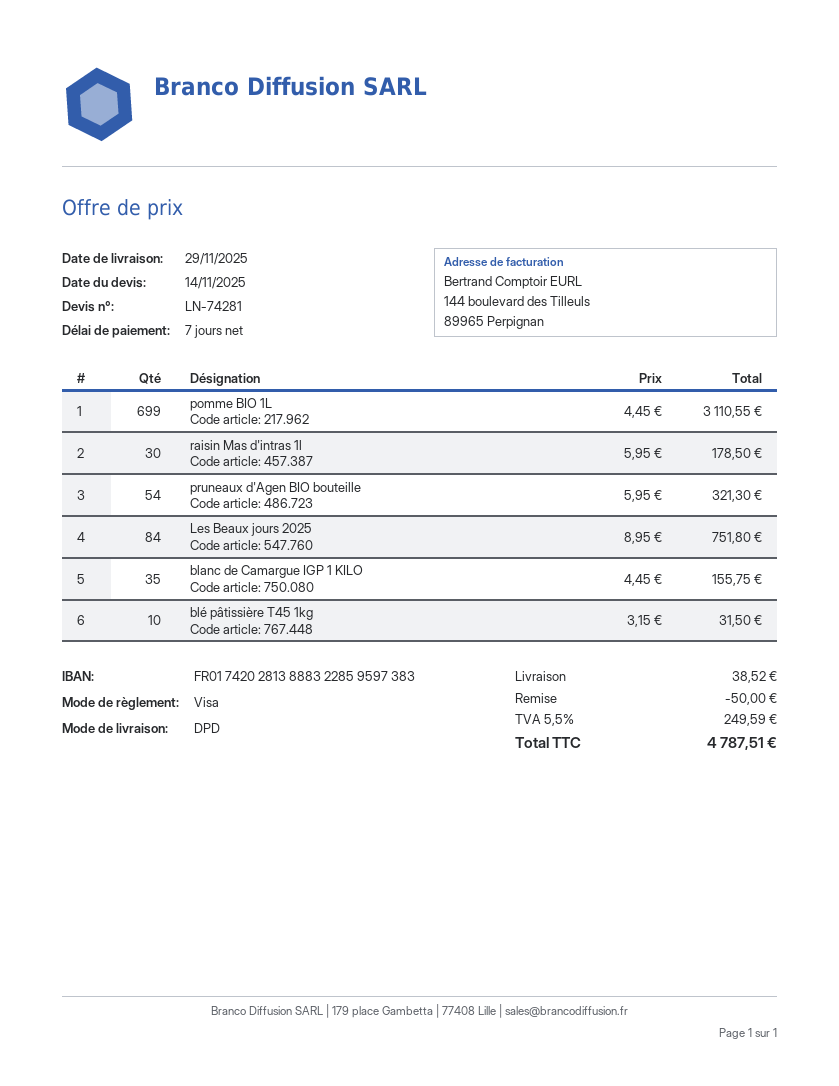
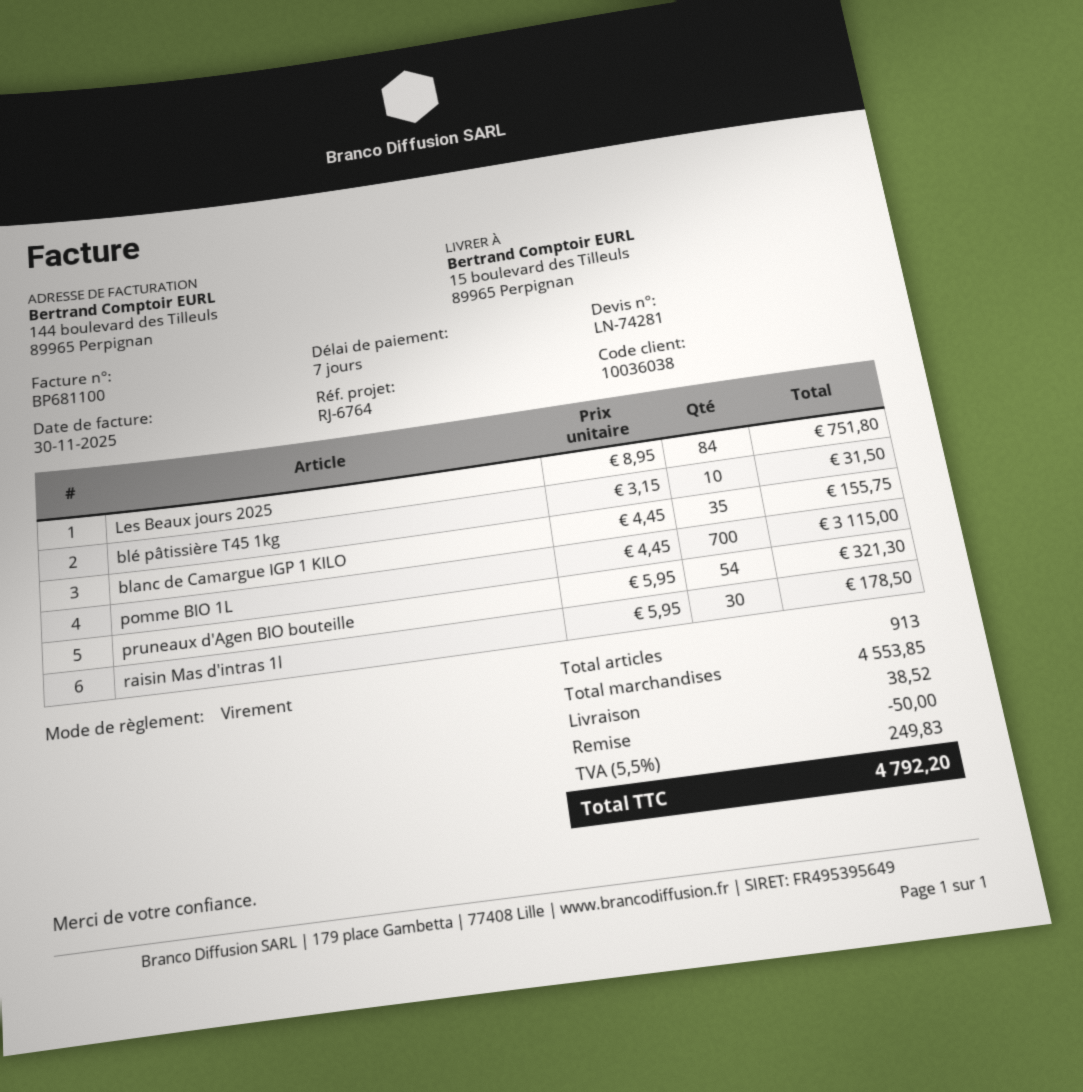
payment method: Visa -> bank transfer
pomme BIO 1L: 699 x 4.45 = 3110.55 -> 700 x 4.45 = 3115.00
tax: 5.5% = 249.59 -> 5.5% = 249.83
total: 4787.51 -> 4792.20

